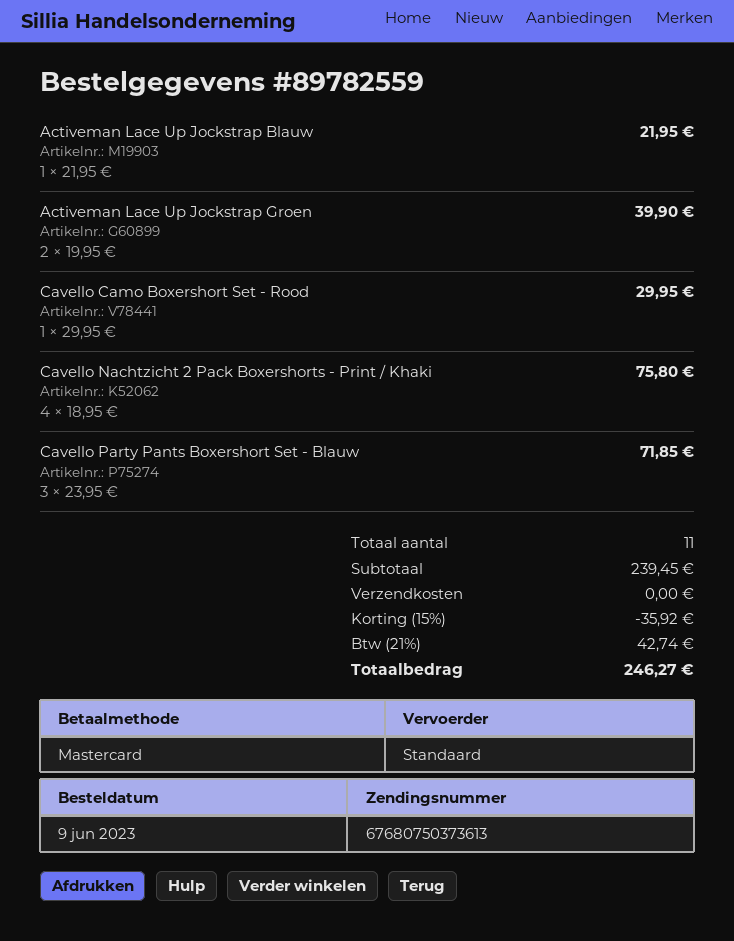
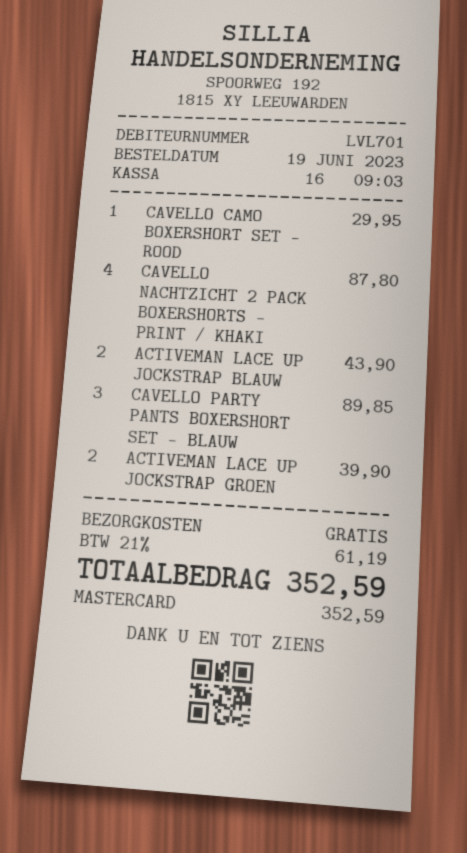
order date: 2023-06-09 -> 2023-06-19
Activeman Lace Up Jockstrap Blauw: 1 for 21.95 -> 2 for 43.90
Cavello Nachtzicht 2 Pack Boxershorts - Print / Khaki: 4 for 75.80 -> 4 for 87.80
Cavello Party Pants Boxershort Set - Blauw: 3 for 71.85 -> 3 for 89.85
discount: 15% = 35.92 -> none
tax: 21% = 42.74 -> 21% = 61.19
total: 246.27 -> 352.59

